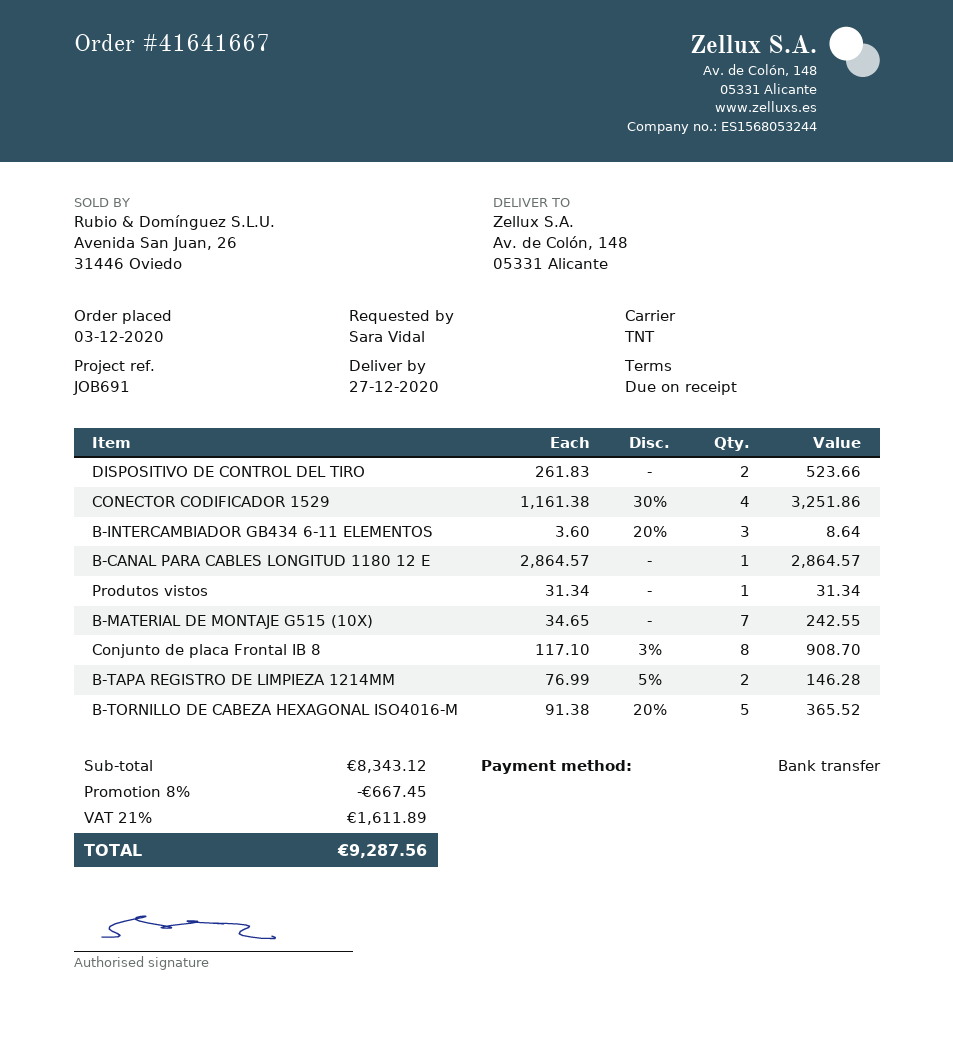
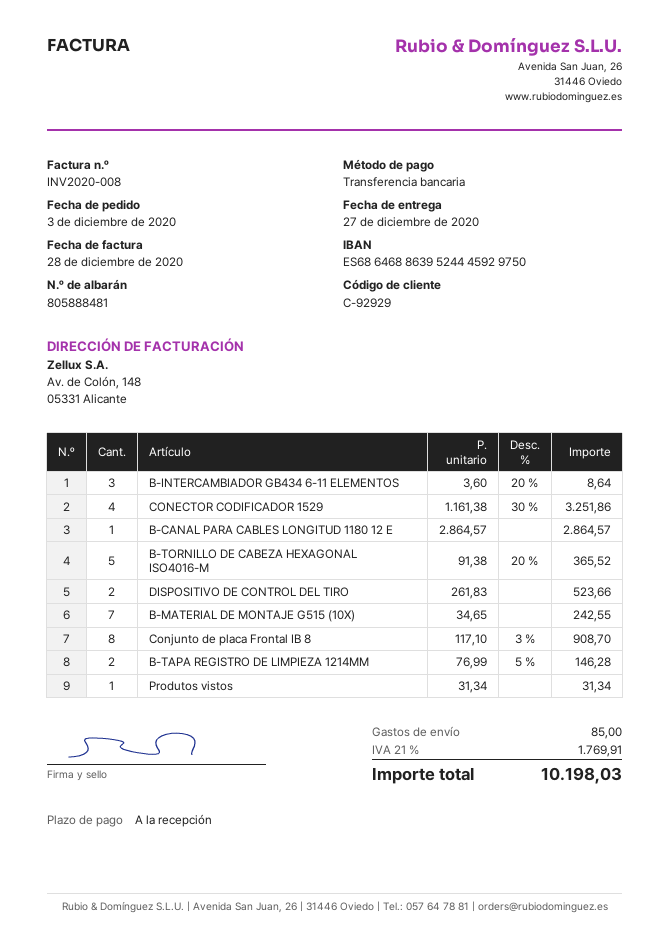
discount: 8% = 667.45 -> none
shipping: none -> 85.00
tax: 21% = 1611.89 -> 21% = 1769.91
total: 9287.56 -> 10198.03

